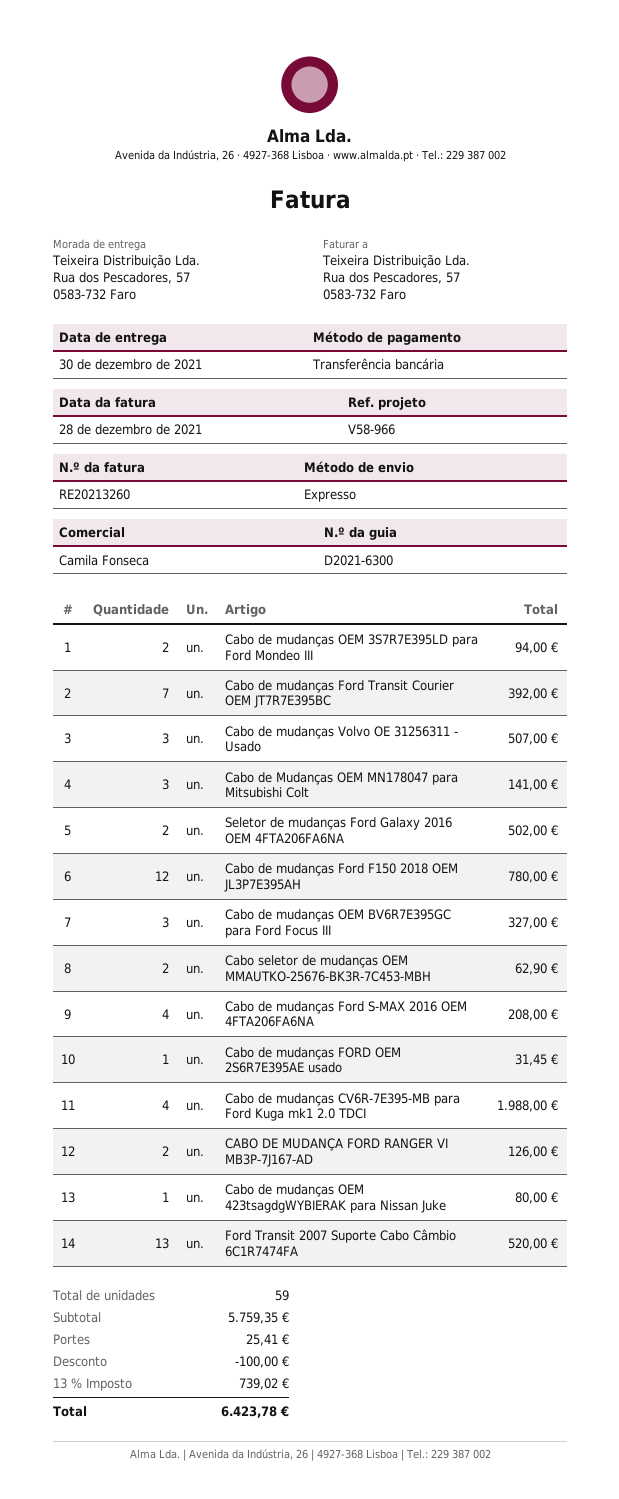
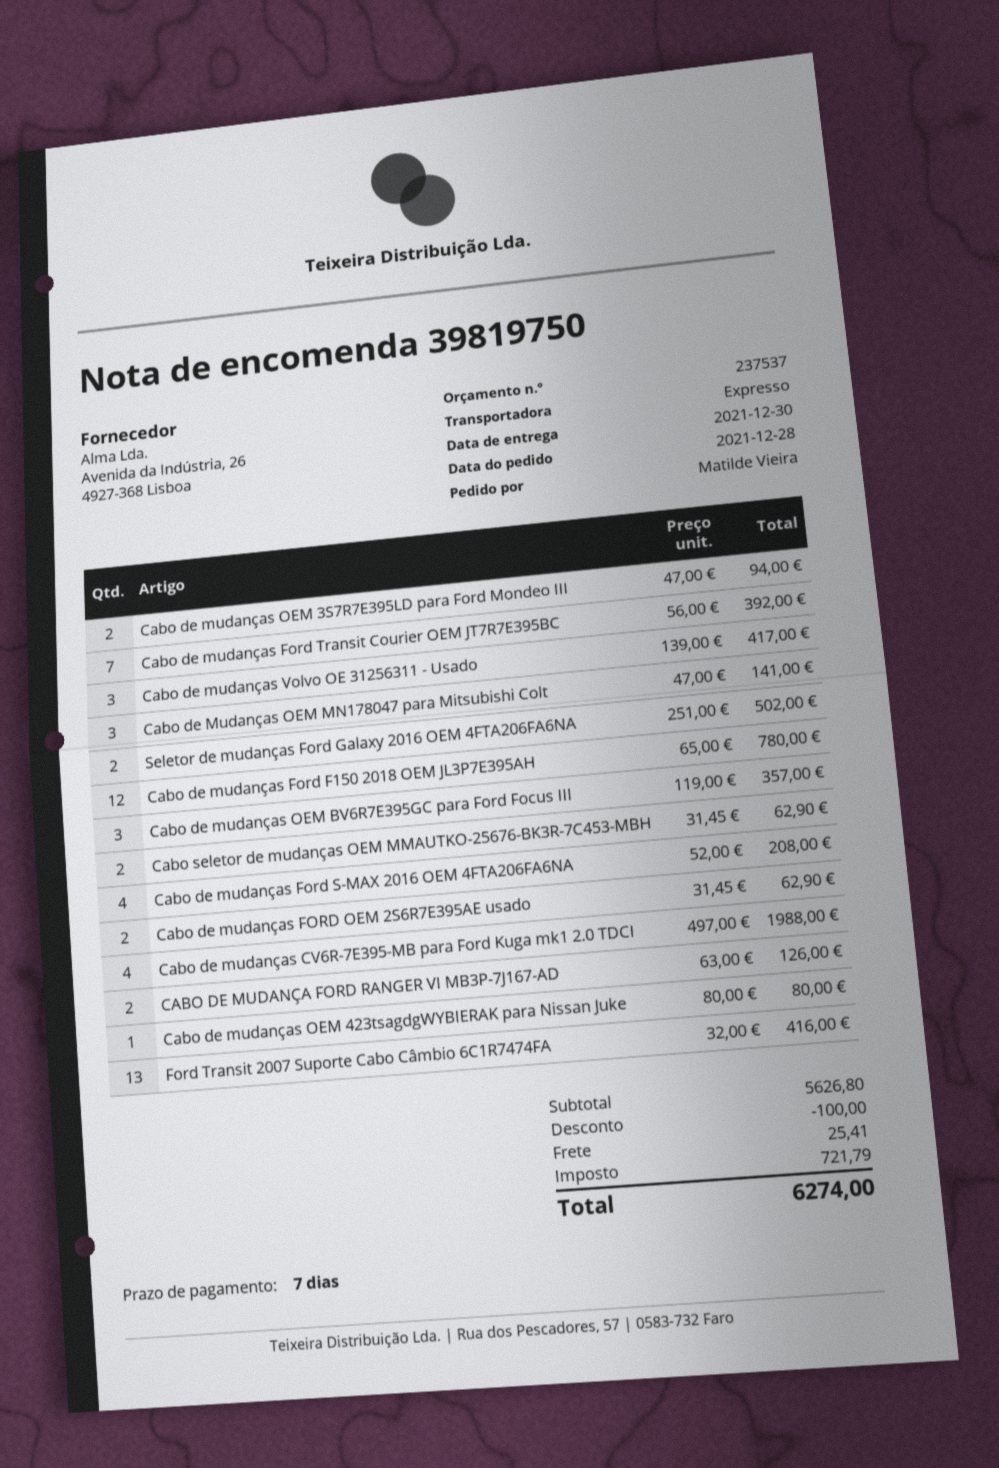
Cabo de mudanças Volvo OE 31256311 - Usado: 3 for 507.00 -> 3 for 417.00
Cabo de mudanças OEM BV6R7E395GC para Ford Focus III: 3 for 327.00 -> 3 for 357.00
Cabo de mudanças FORD OEM 2S6R7E395AE usado: 1 for 31.45 -> 2 for 62.90
Ford Transit 2007 Suporte Cabo Câmbio 6C1R7474FA: 13 for 520.00 -> 13 for 416.00
subtotal: 5759.35 -> 5626.80
tax: 739.02 -> 721.79
total: 6423.78 -> 6274.00

